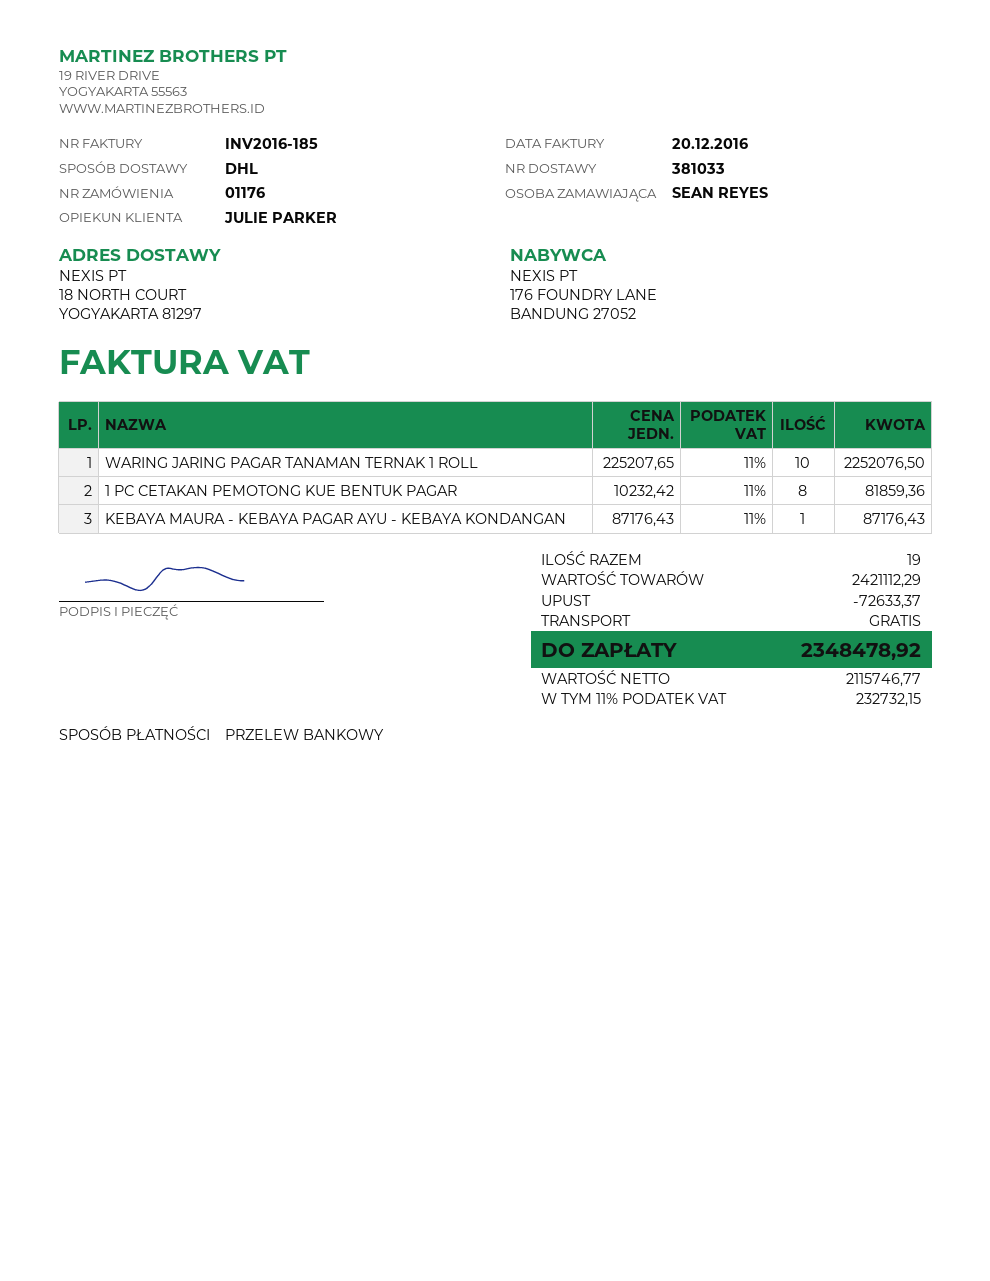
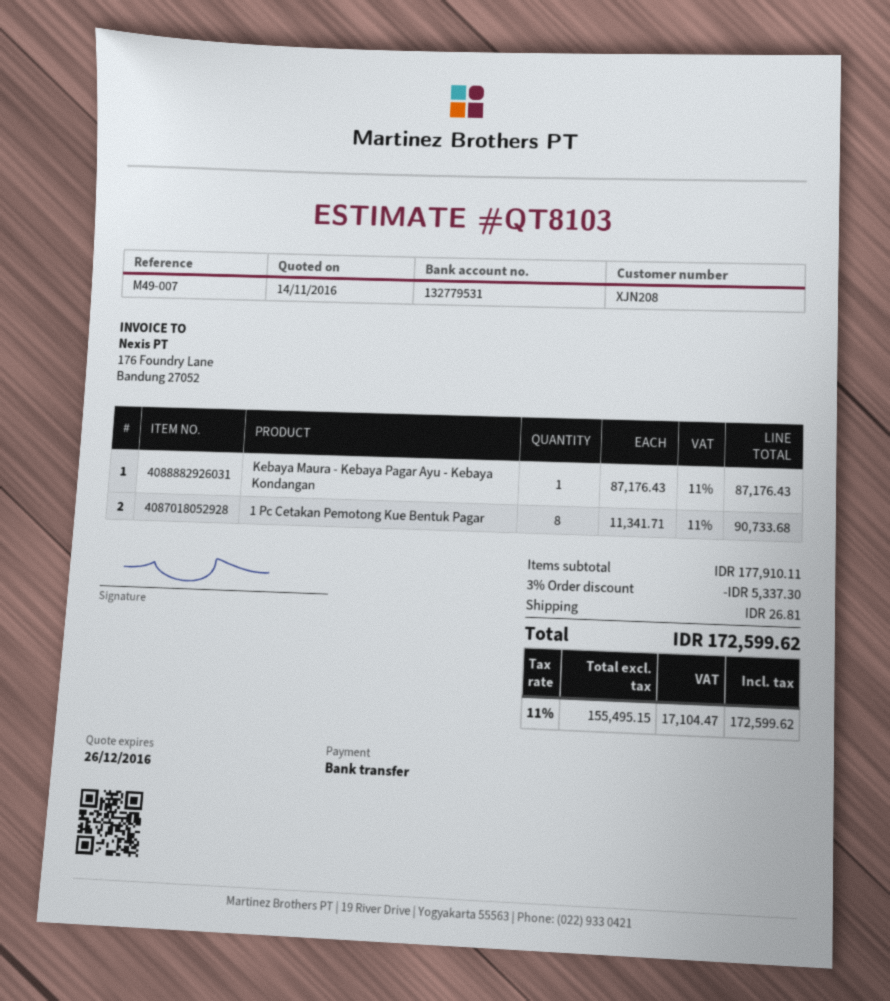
WARING JARING PAGAR TANAMAN TERNAK 1 ROLL: 10 x 225207.65 = 2252076.50 -> none
1 PC CETAKAN PEMOTONG KUE BENTUK PAGAR: 8 x 10232.42 = 81859.36 -> 8 x 11341.71 = 90733.68
subtotal: 2421112.29 -> 177910.11
discount: 72633.37 -> 5337.30
shipping: 0.00 -> 26.81
net: 2115746.77 -> 155495.15
tax: 11% = 232732.15 -> 11% = 17104.47
total: 2348478.92 -> 172599.62

